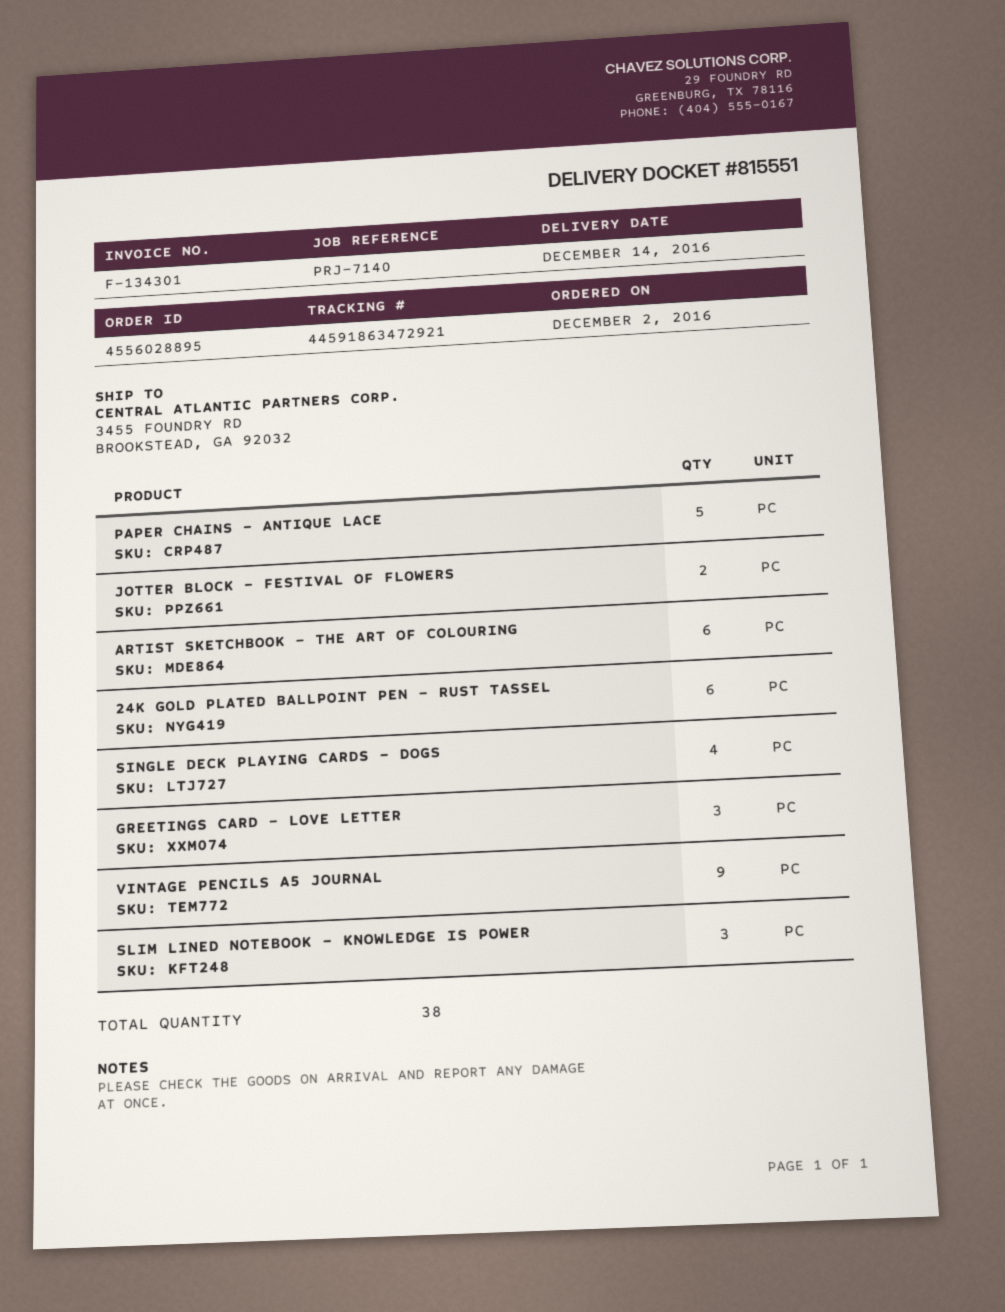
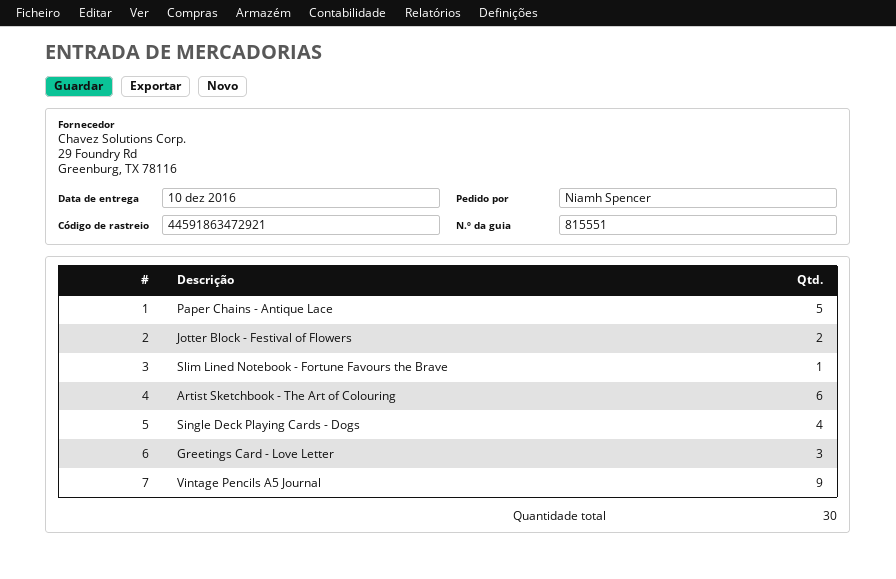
delivery date: 2016-12-14 -> 2016-12-10
24K GOLD PLATED BALLPOINT PEN - RUST TASSEL: 6 -> none
SLIM LINED NOTEBOOK - KNOWLEDGE IS POWER: 3 -> none
Slim Lined Notebook - Fortune Favours the Brave: none -> 1
total quantity: 38 -> 30

